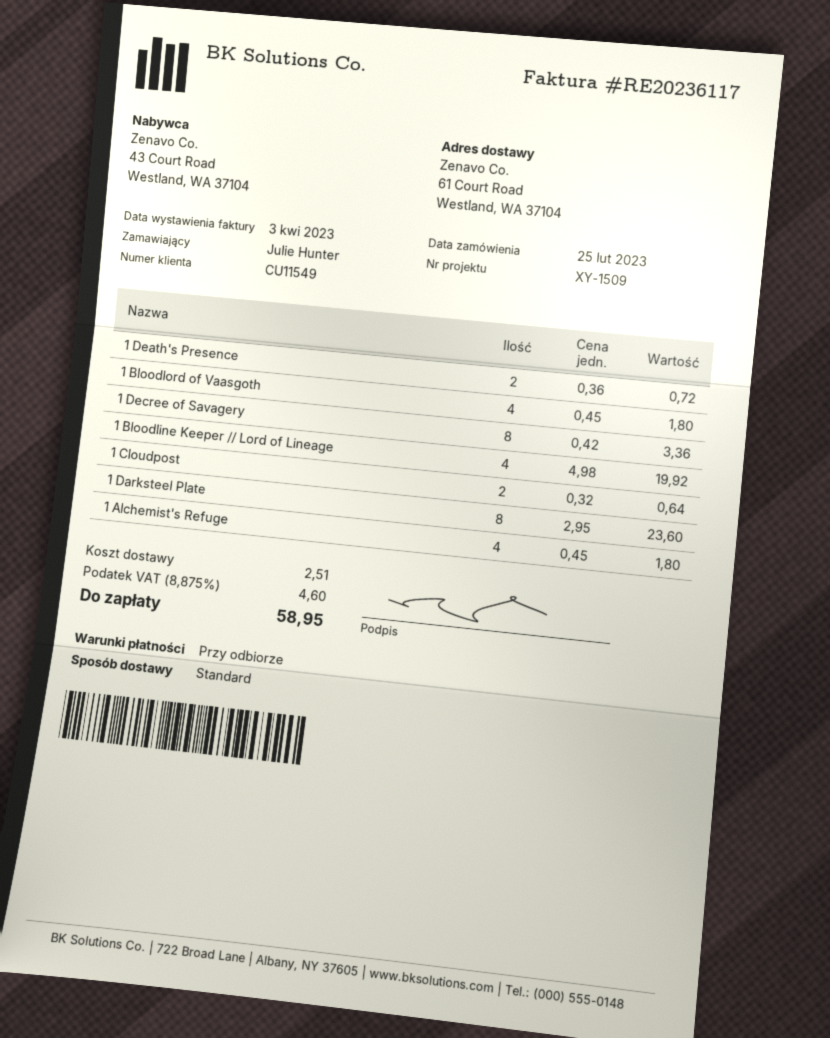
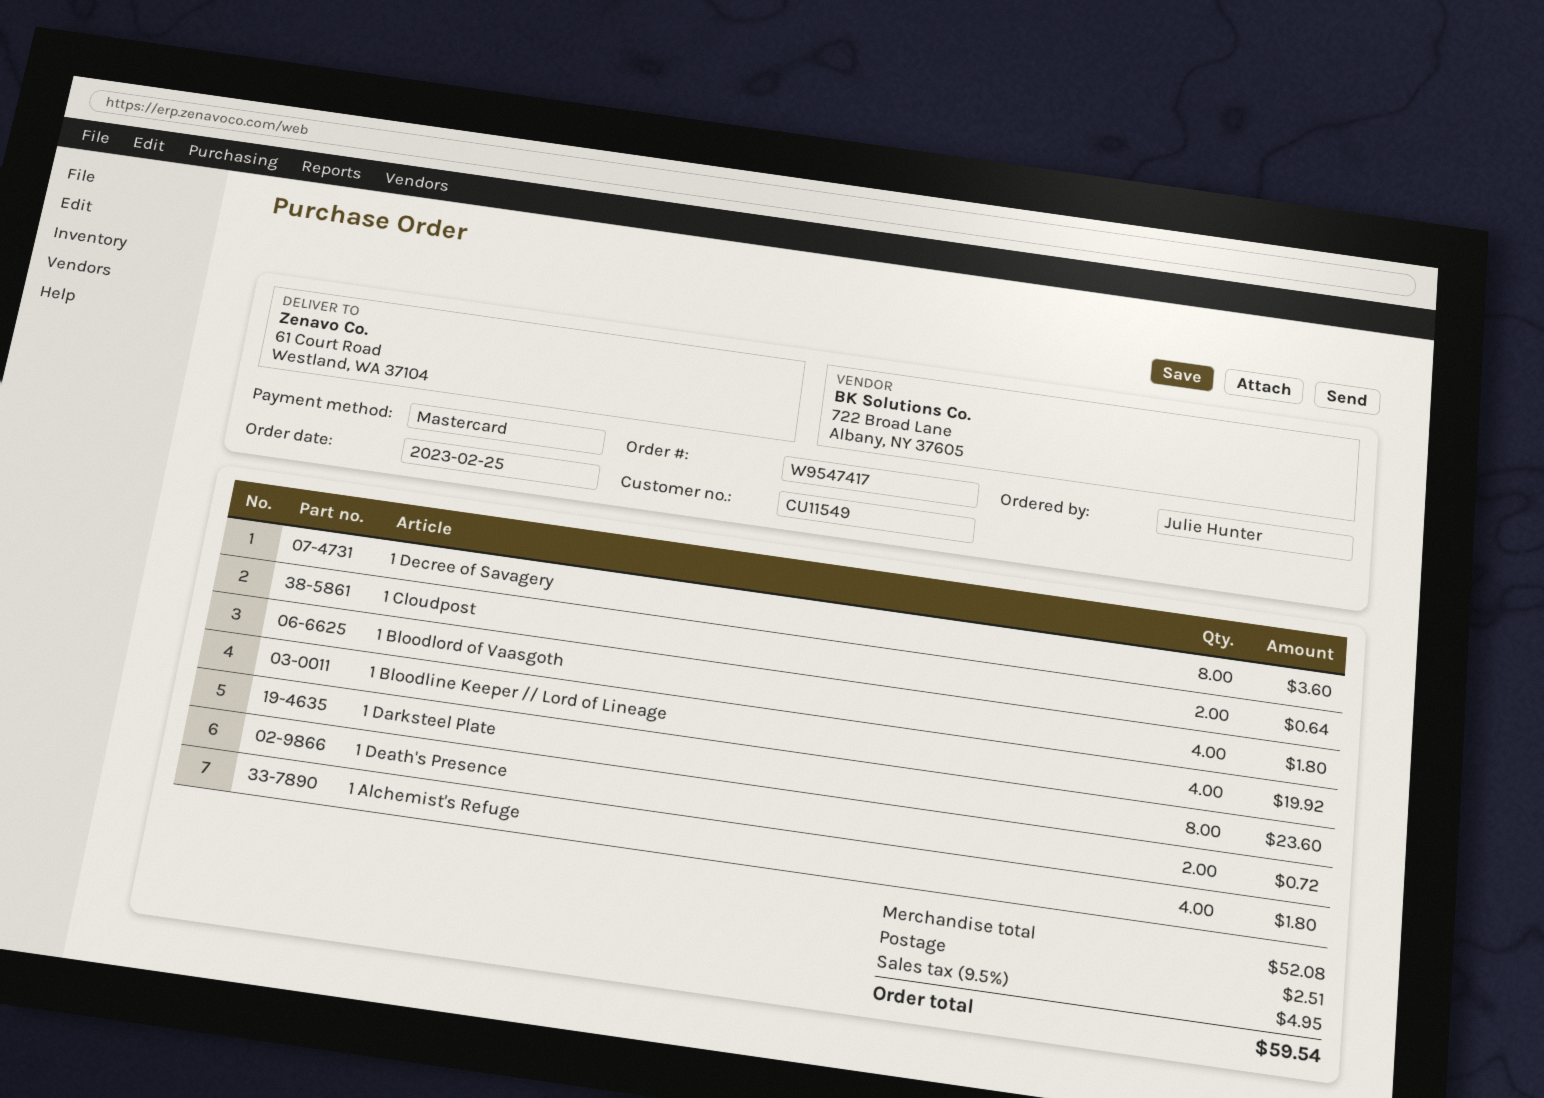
1 Decree of Savagery: 8 for 3.36 -> 8 for 3.60
tax: 8.875% = 4.60 -> 9.5% = 4.95
total: 58.95 -> 59.54

